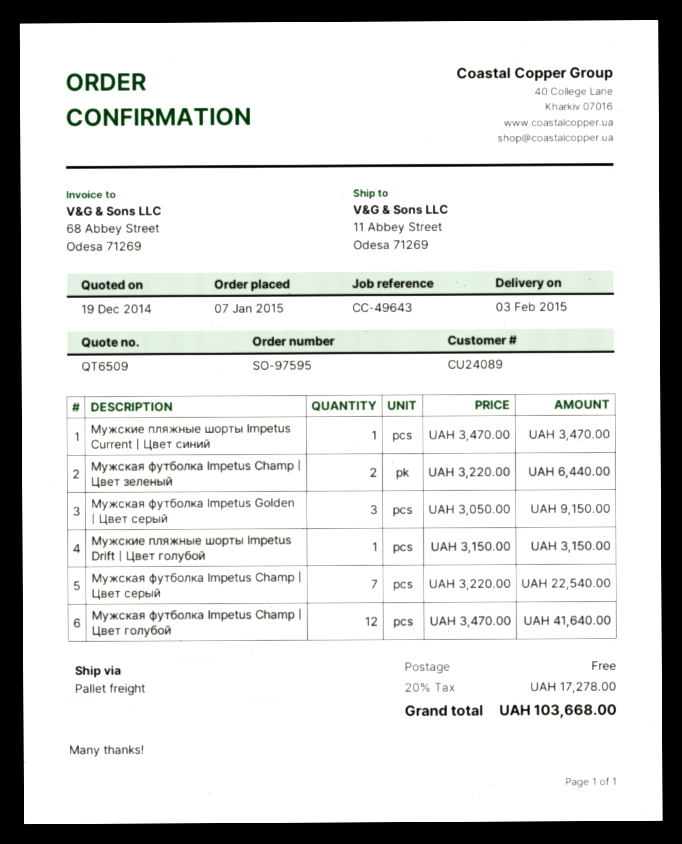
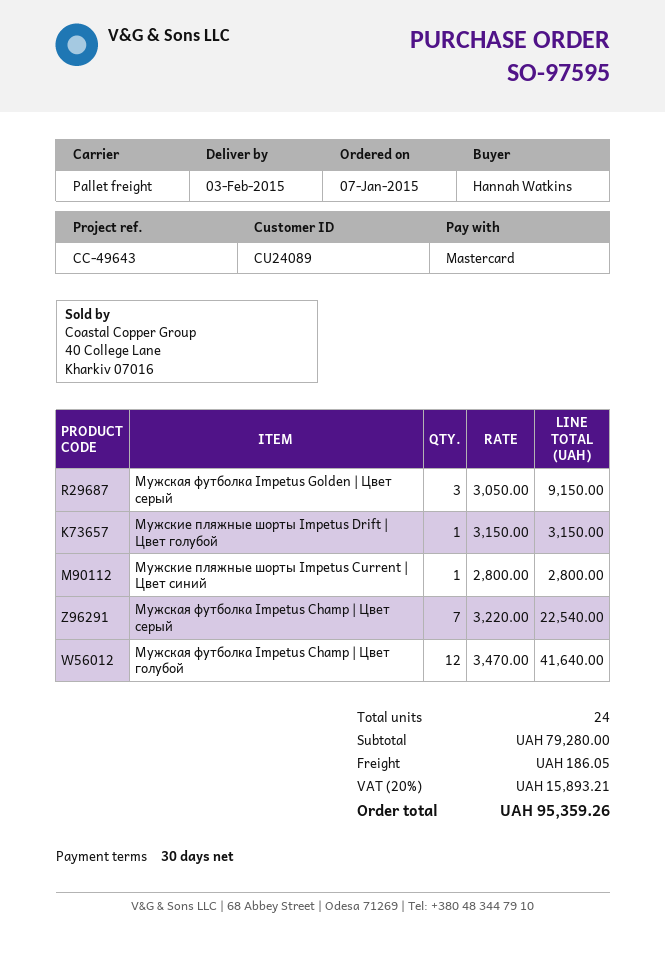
Мужские пляжные шорты Impetus Current | Цвет синий: 1 x 3470.00 = 3470.00 -> 1 x 2800.00 = 2800.00
Мужская футболка Impetus Champ | Цвет зеленый: 2 x 3220.00 = 6440.00 -> none
shipping: 0.00 -> 186.05
tax: 20% = 17278.00 -> 20% = 15893.21
total: 103668.00 -> 95359.26

